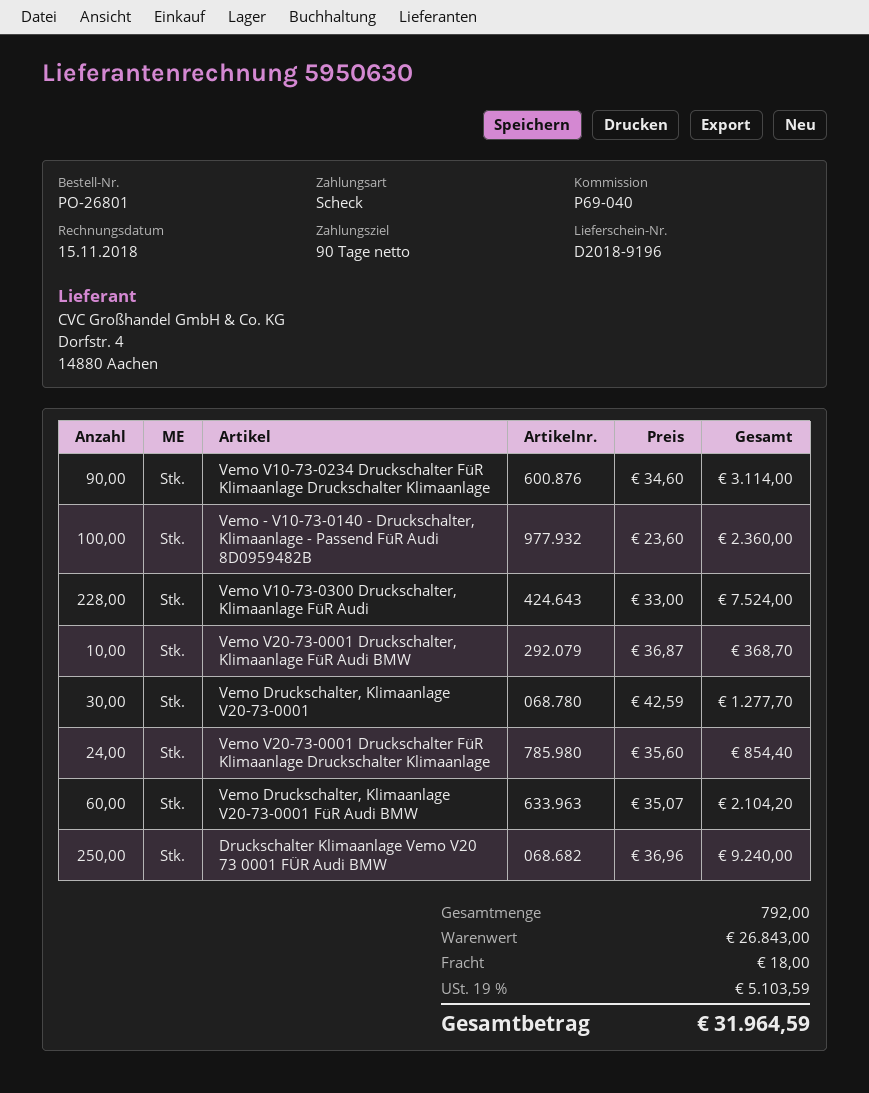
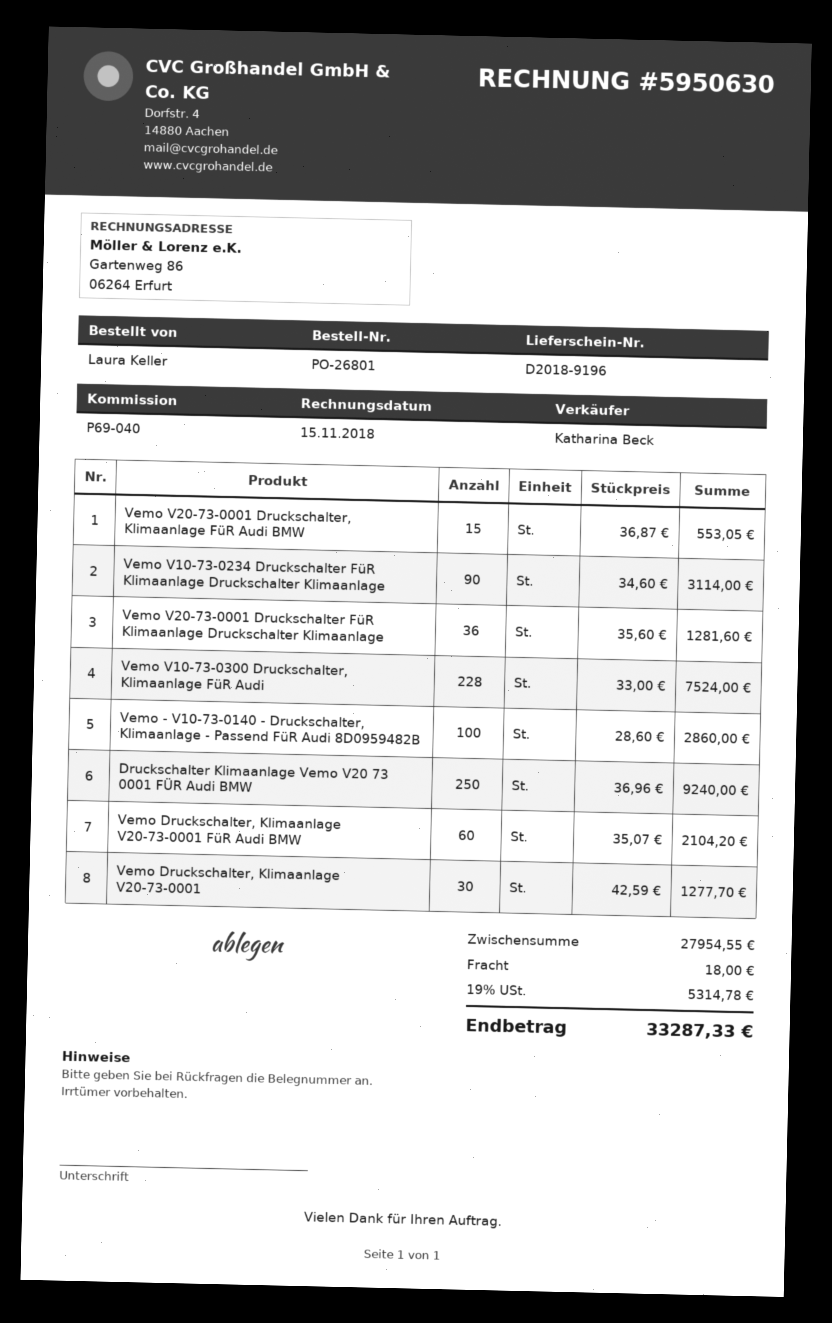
Vemo - V10-73-0140 - Druckschalter, Klimaanlage - Passend FüR Audi 8D0959482B: 100 x 23.60 = 2360.00 -> 100 x 28.60 = 2860.00
Vemo V20-73-0001 Druckschalter, Klimaanlage FüR Audi BMW: 10 x 36.87 = 368.70 -> 15 x 36.87 = 553.05
Vemo V20-73-0001 Druckschalter FüR Klimaanlage Druckschalter Klimaanlage: 24 x 35.60 = 854.40 -> 36 x 35.60 = 1281.60
subtotal: 26843.00 -> 27954.55
tax: 19% = 5103.59 -> 19% = 5314.78
total: 31964.59 -> 33287.33

